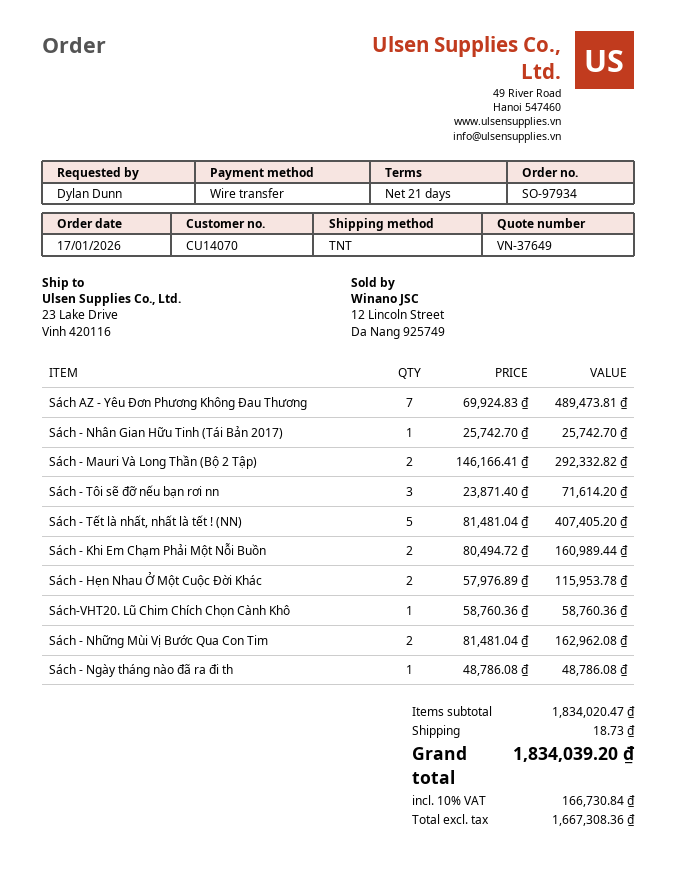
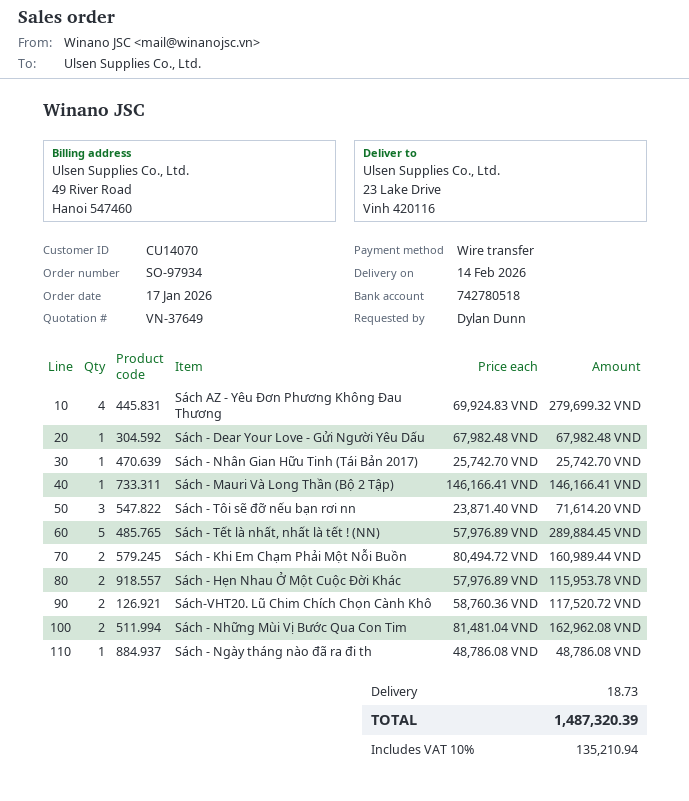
Sách AZ - Yêu Đơn Phương Không Đau Thương: 7 x 69924.83 = 489473.81 -> 4 x 69924.83 = 279699.32
Sách - Mauri Và Long Thần (Bộ 2 Tập): 2 x 146166.41 = 292332.82 -> 1 x 146166.41 = 146166.41
Sách - Tết là nhất, nhất là tết ! (NN): 5 x 81481.04 = 407405.20 -> 5 x 57976.89 = 289884.45
Sách-VHT20. Lũ Chim Chích Chọn Cành Khô: 1 x 58760.36 = 58760.36 -> 2 x 58760.36 = 117520.72
Sách - Dear Your Love - Gửi Người Yêu Dấu: none -> 1 x 67982.48 = 67982.48
tax: 10% = 166730.84 -> 10% = 135210.94
total: 1834039.20 -> 1487320.39

